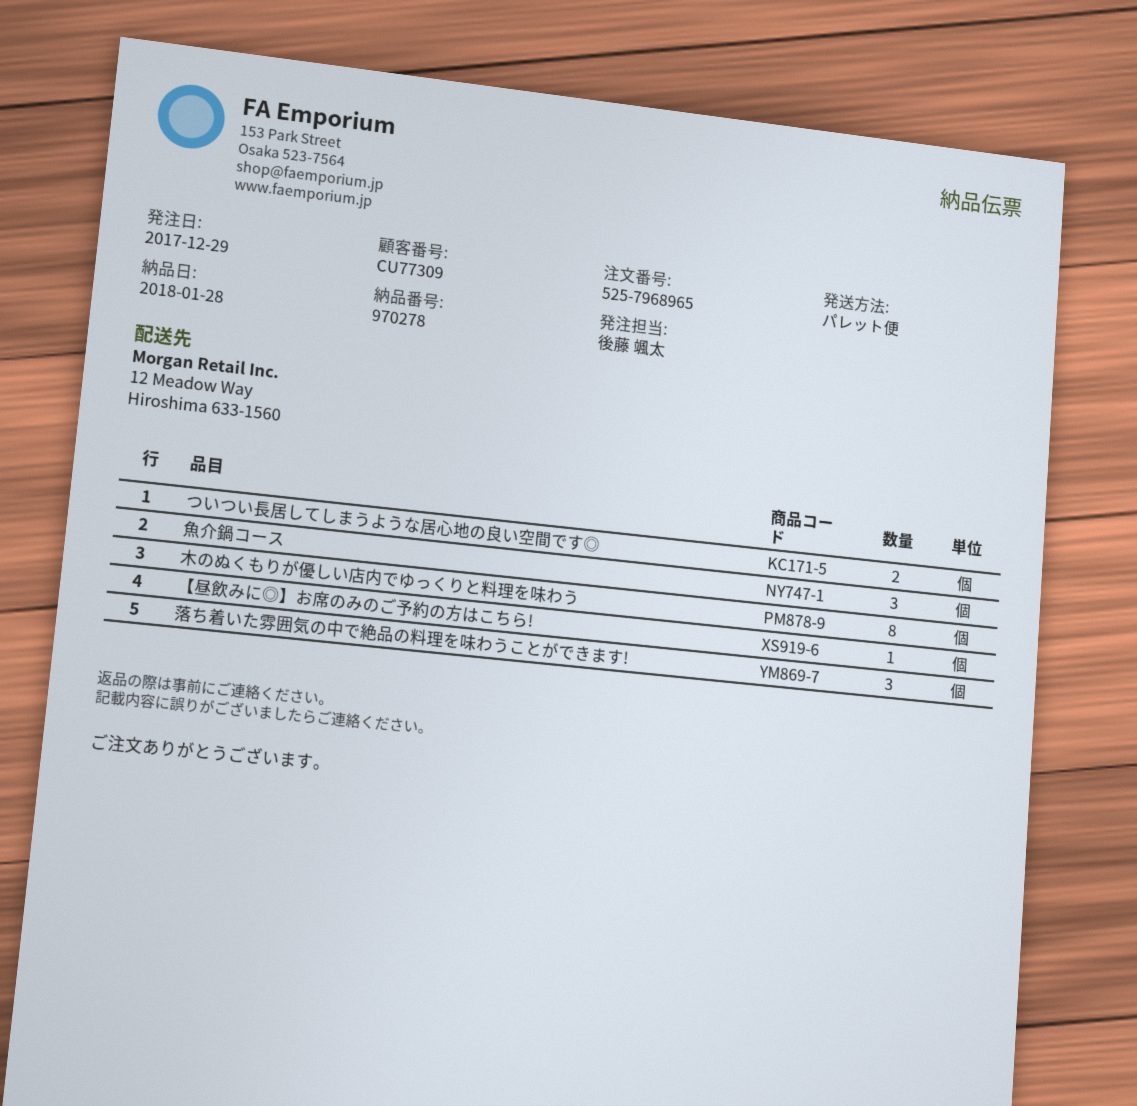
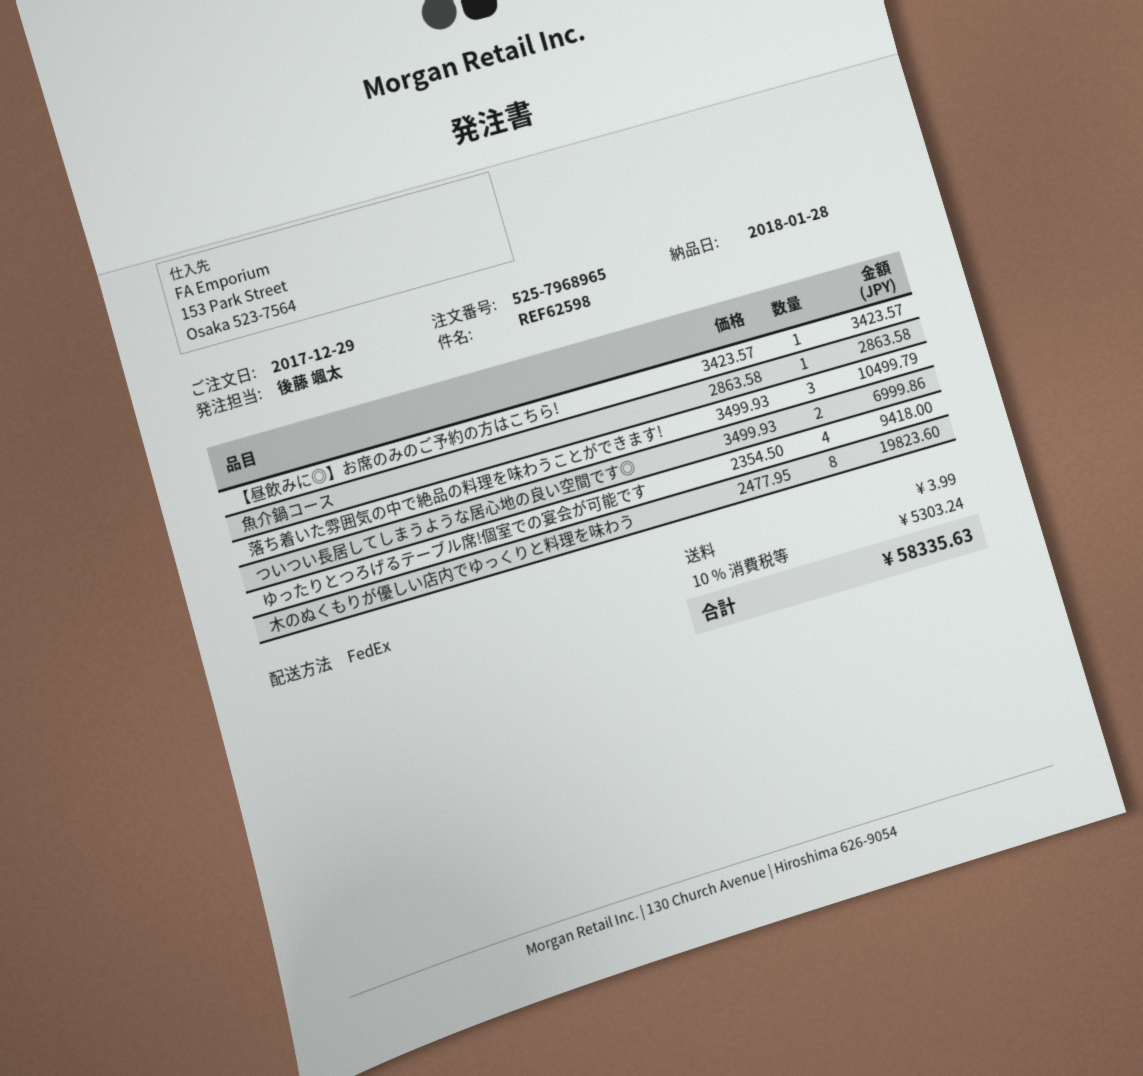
shipping method: pallet freight -> FedEx
魚介鍋コース: 3 -> 1
ゆったりとつろげるテーブル席!個室での宴会が可能です: none -> 4

